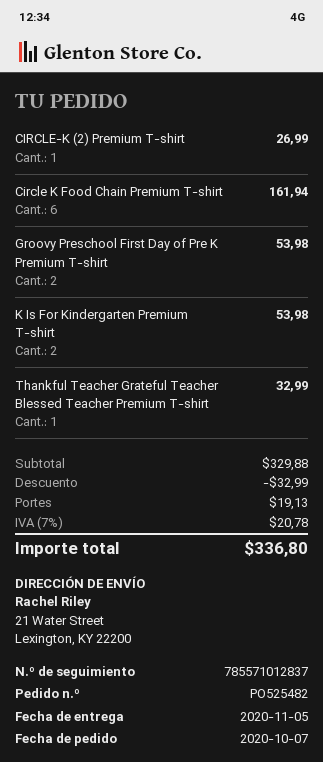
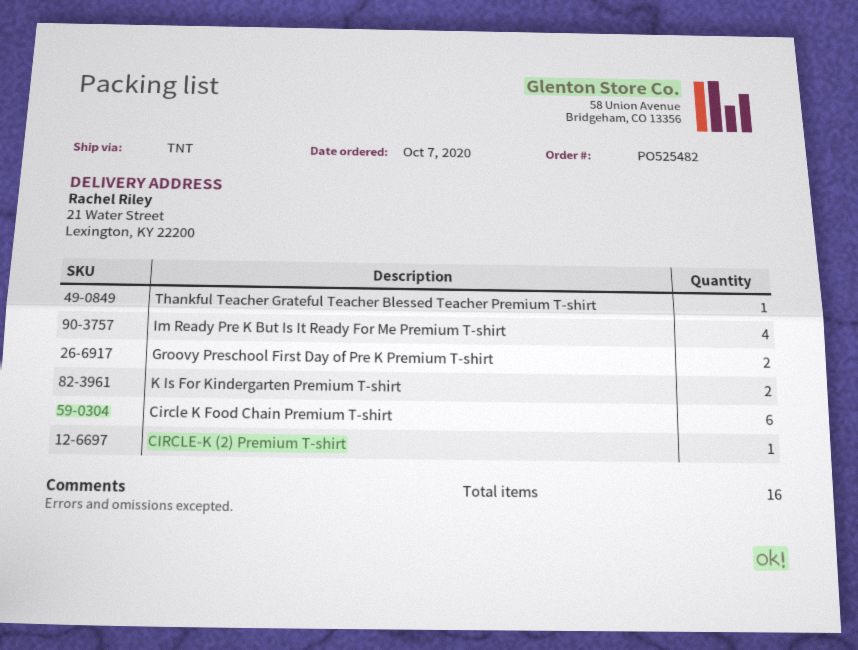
Im Ready Pre K But Is It Ready For Me Premium T-shirt: none -> 4

